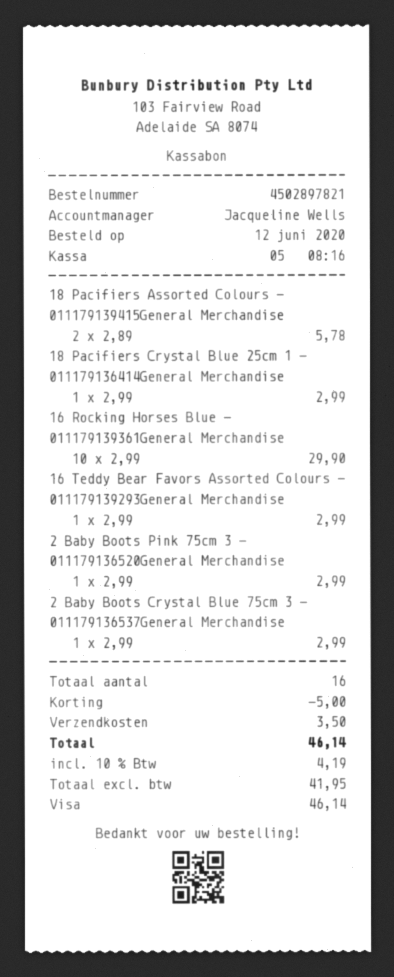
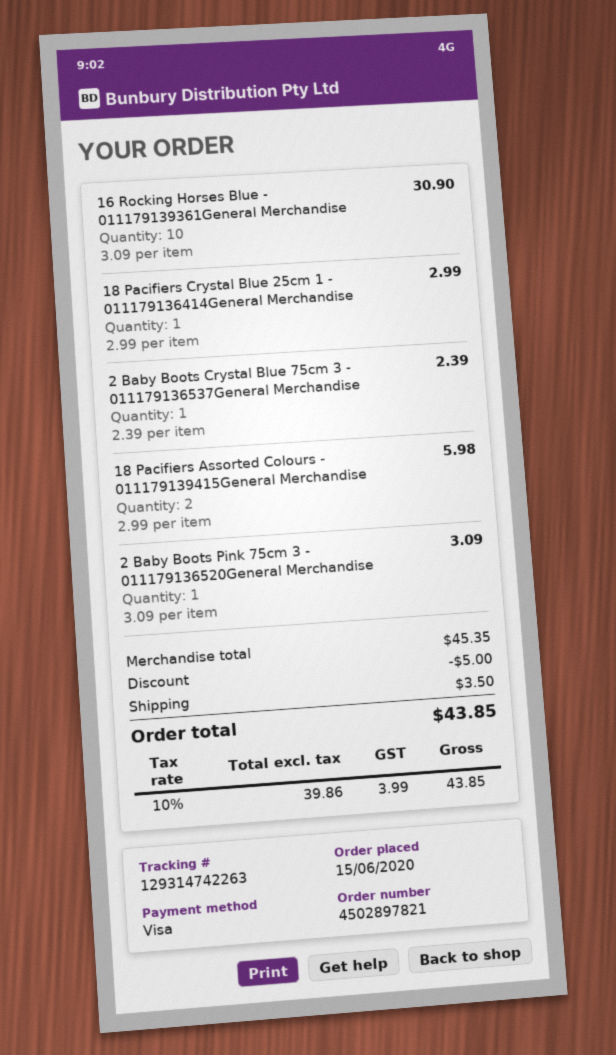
order date: 2020-06-12 -> 2020-06-15
18 Pacifiers Assorted Colours - 011179139415General Merchandise: 2 x 2.89 = 5.78 -> 2 x 2.99 = 5.98
16 Rocking Horses Blue - 011179139361General Merchandise: 10 x 2.99 = 29.90 -> 10 x 3.09 = 30.90
16 Teddy Bear Favors Assorted Colours - 011179139293General Merchandise: 1 x 2.99 = 2.99 -> none
2 Baby Boots Pink 75cm 3 - 011179136520General Merchandise: 1 x 2.99 = 2.99 -> 1 x 3.09 = 3.09
2 Baby Boots Crystal Blue 75cm 3 - 011179136537General Merchandise: 1 x 2.99 = 2.99 -> 1 x 2.39 = 2.39
net: 41.95 -> 39.86
tax: 10% = 4.19 -> 10% = 3.99
total: 46.14 -> 43.85

